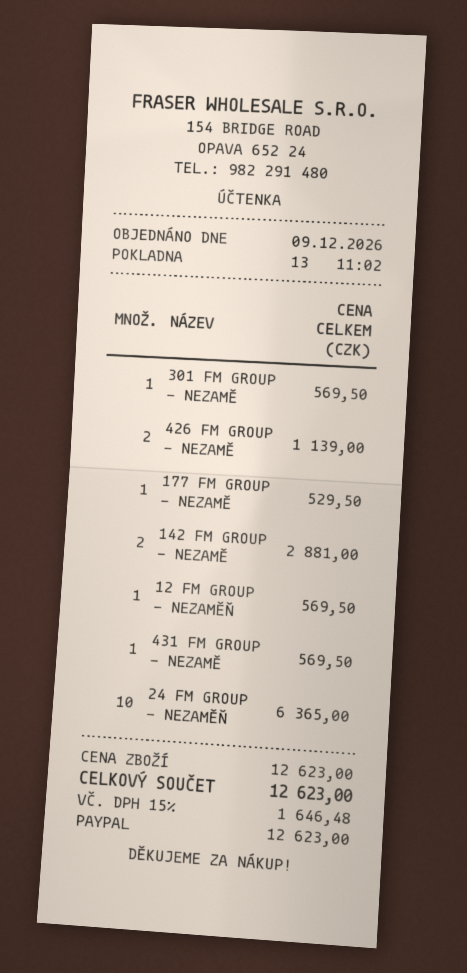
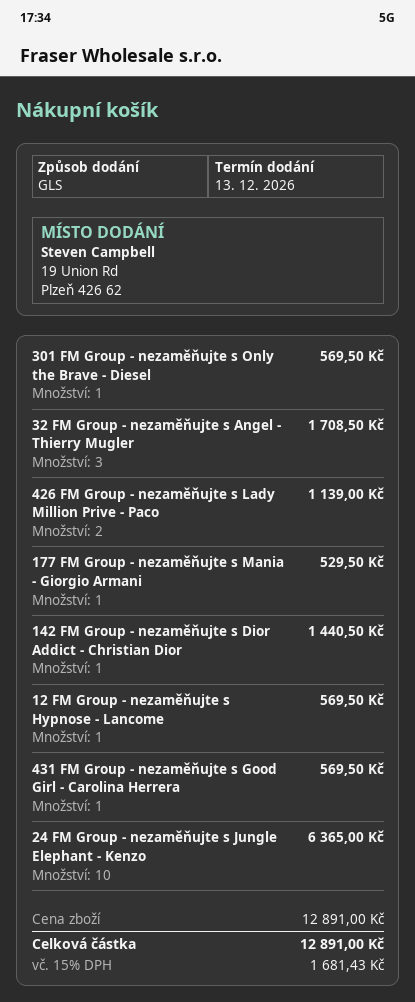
142 FM GROUP - NEZAMĚ: 2 for 2881.00 -> 1 for 1440.50
32 FM Group - nezaměňujte s Angel - Thierry Mugler: none -> 3 for 1708.50
subtotal: 12623.00 -> 12891.00
tax: 15% = 1646.48 -> 15% = 1681.43
total: 12623.00 -> 12891.00

